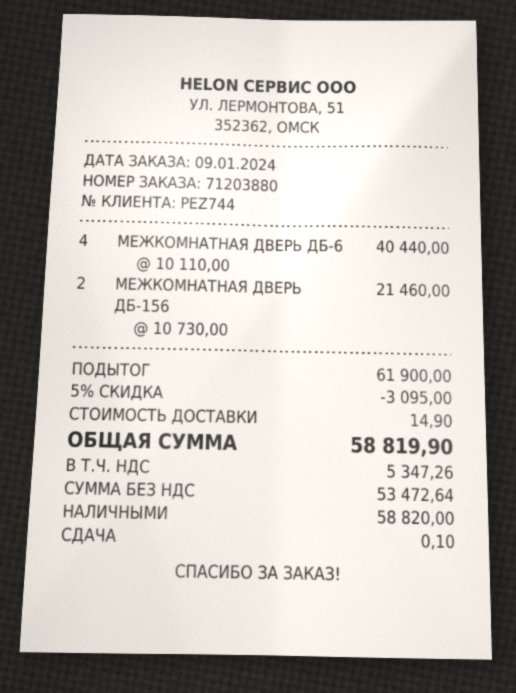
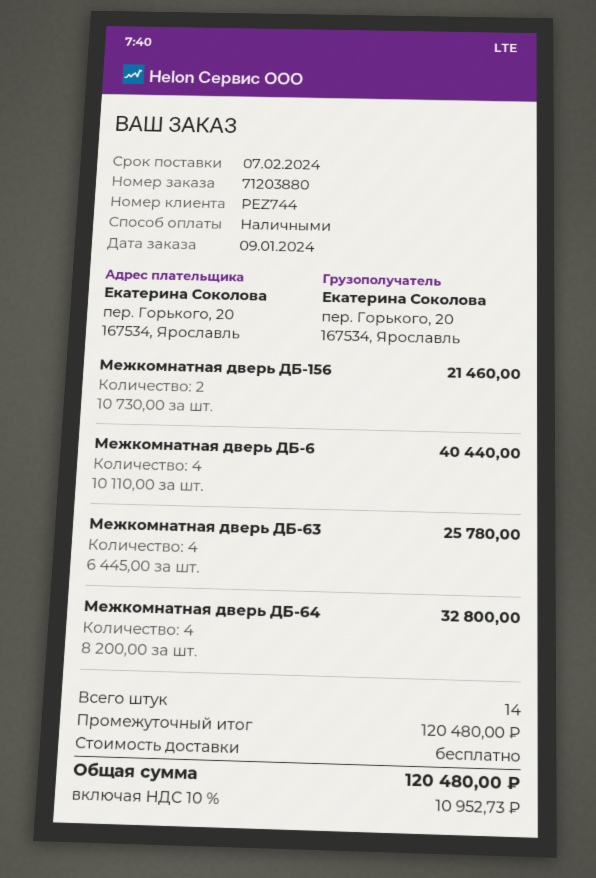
Межкомнатная дверь ДБ-63: none -> 4 x 6445.00 = 25780.00
Межкомнатная дверь ДБ-64: none -> 4 x 8200.00 = 32800.00
subtotal: 61900.00 -> 120480.00
discount: 5% = 3095.00 -> none
shipping: 14.90 -> 0.00
tax: 5347.26 -> 10952.73
total: 58819.90 -> 120480.00

